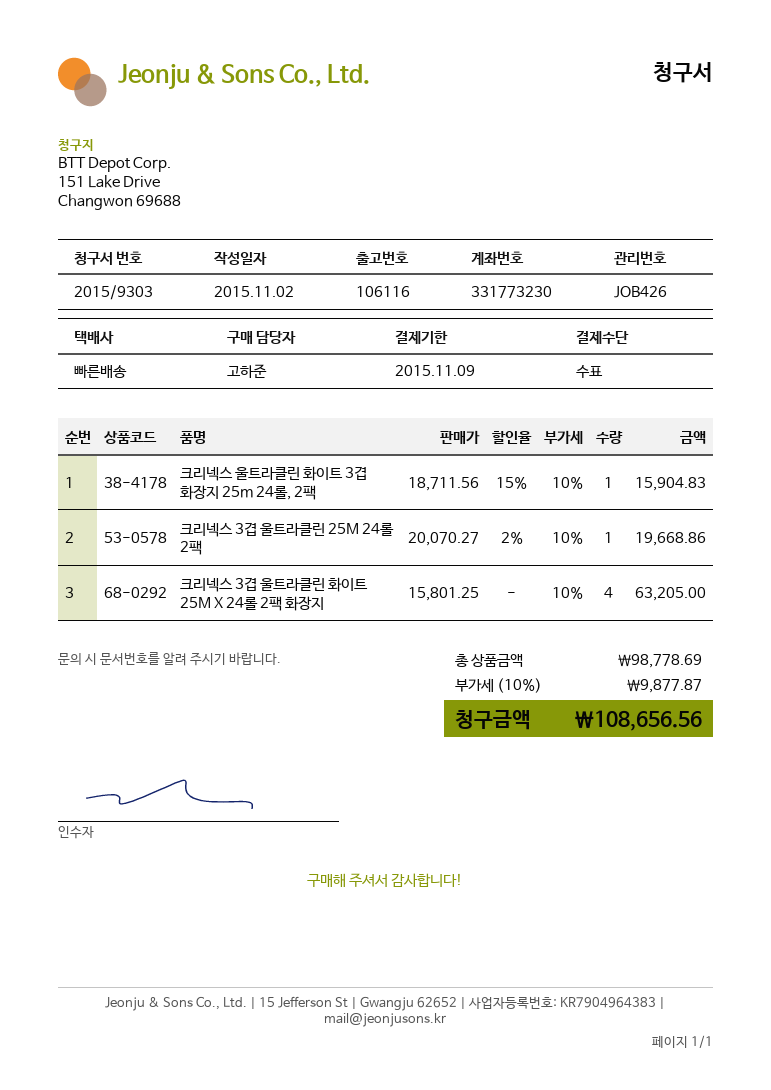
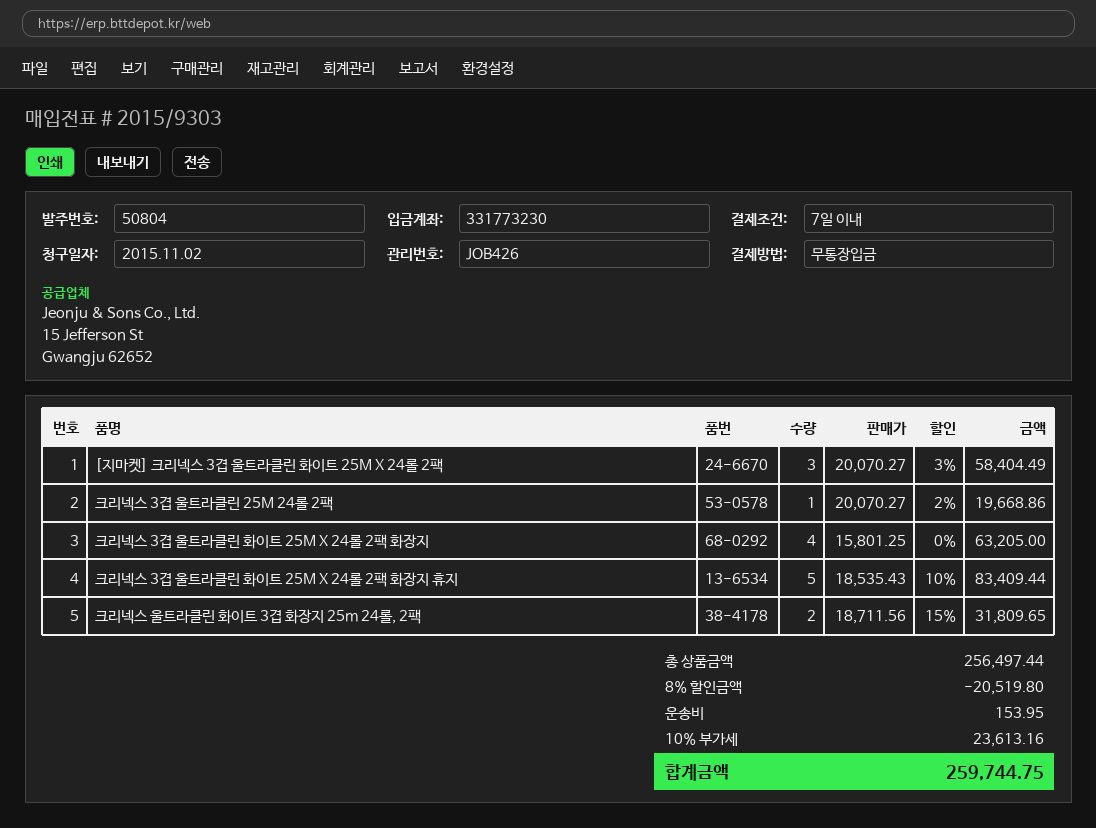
payment method: cheque -> bank transfer
크리넥스 울트라클린 화이트 3겹 화장지 25m 24롤, 2팩: 1 x 18711.56 - 15% = 15904.83 -> 2 x 18711.56 - 15% = 31809.65
[지마켓] 크리넥스 3겹 울트라클린 화이트 25M X 24롤 2팩: none -> 3 x 20070.27 - 3% = 58404.49
크리넥스 3겹 울트라클린 화이트 25M X 24롤 2팩 화장지 휴지: none -> 5 x 18535.43 - 10% = 83409.44
subtotal: 98778.69 -> 256497.44
discount: none -> 8% = 20519.80
shipping: none -> 153.95
tax: 10% = 9877.87 -> 10% = 23613.16
total: 108656.56 -> 259744.75

